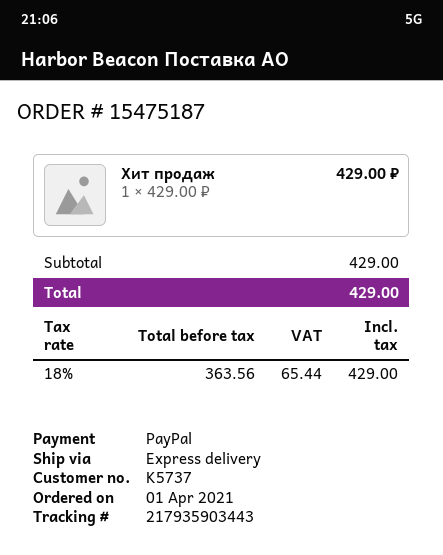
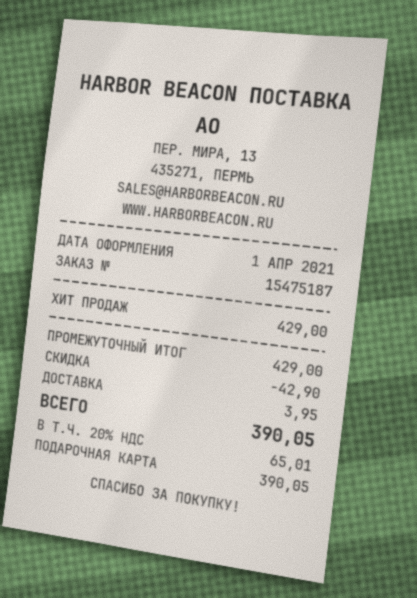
payment method: PayPal -> gift card
discount: none -> 42.90
shipping: none -> 3.95
tax: 18% = 65.44 -> 20% = 65.01
total: 429.00 -> 390.05

